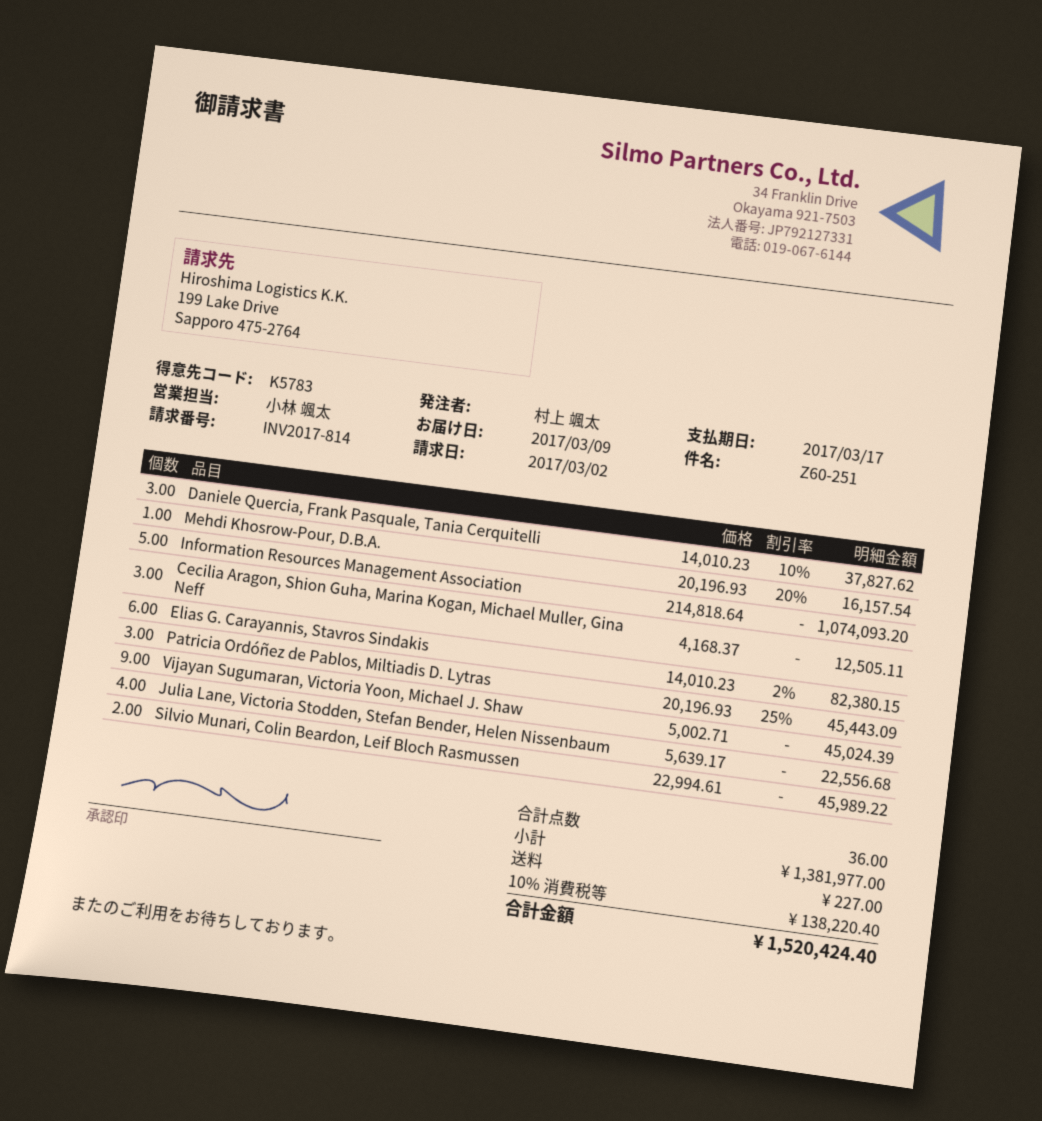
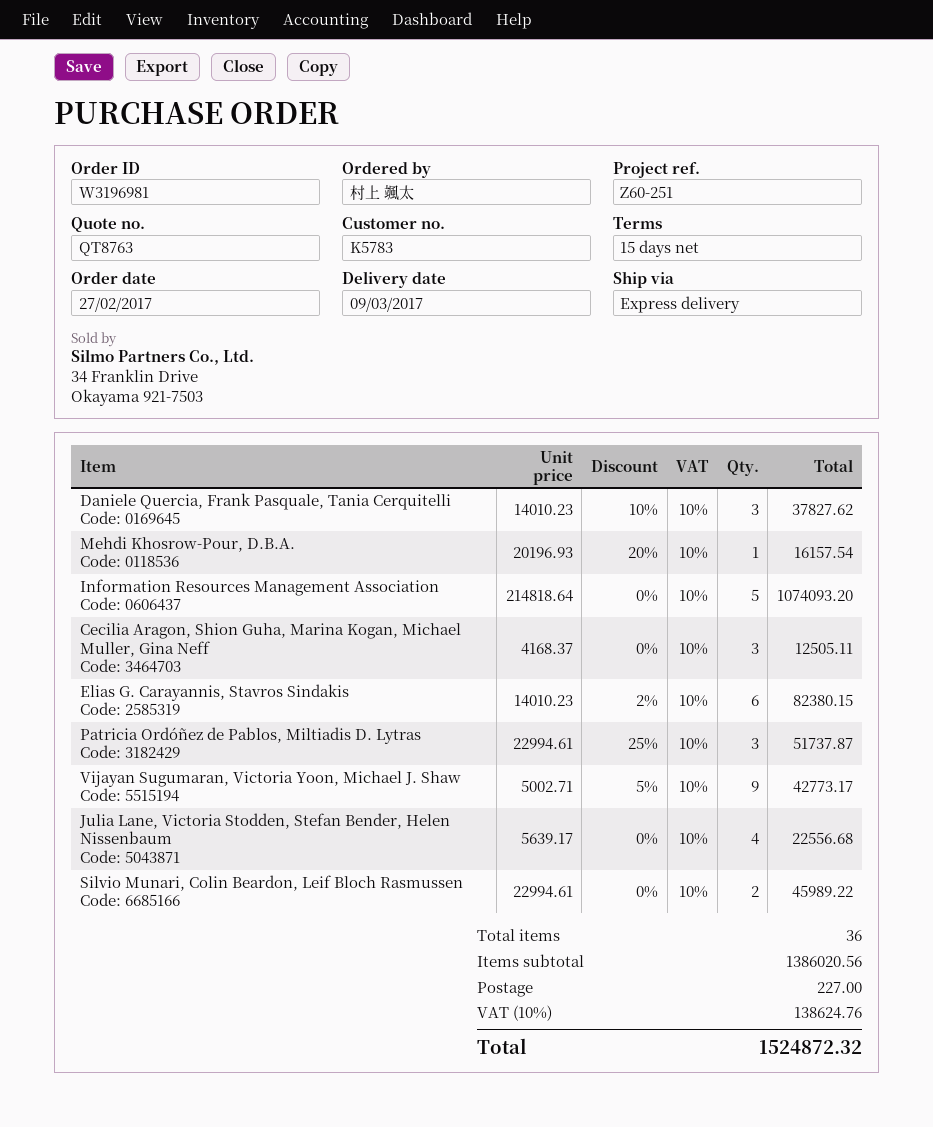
Patricia Ordóñez de Pablos, Miltiadis D. Lytras: 3 x 20196.93 - 25% = 45443.09 -> 3 x 22994.61 - 25% = 51737.87
Vijayan Sugumaran, Victoria Yoon, Michael J. Shaw: 9 x 5002.71 = 45024.39 -> 9 x 5002.71 - 5% = 42773.17
subtotal: 1381977.00 -> 1386020.56
tax: 10% = 138220.40 -> 10% = 138624.76
total: 1520424.40 -> 1524872.32

